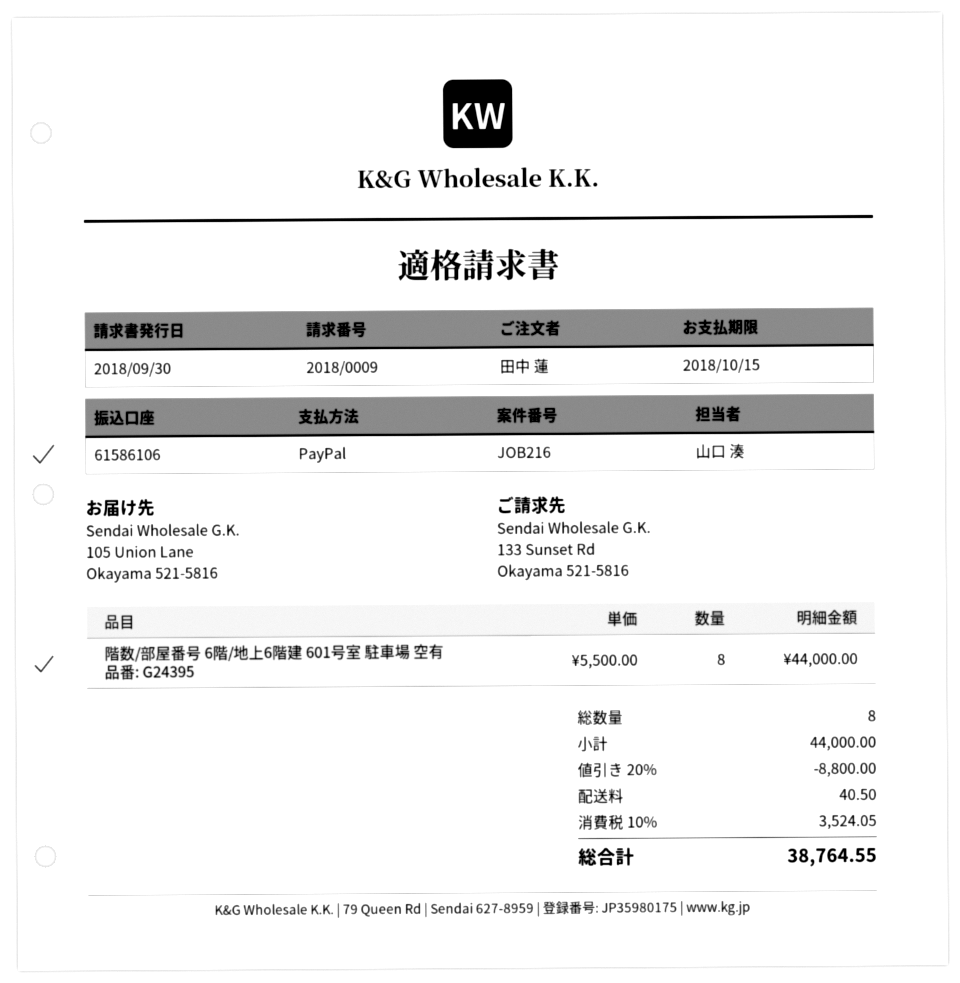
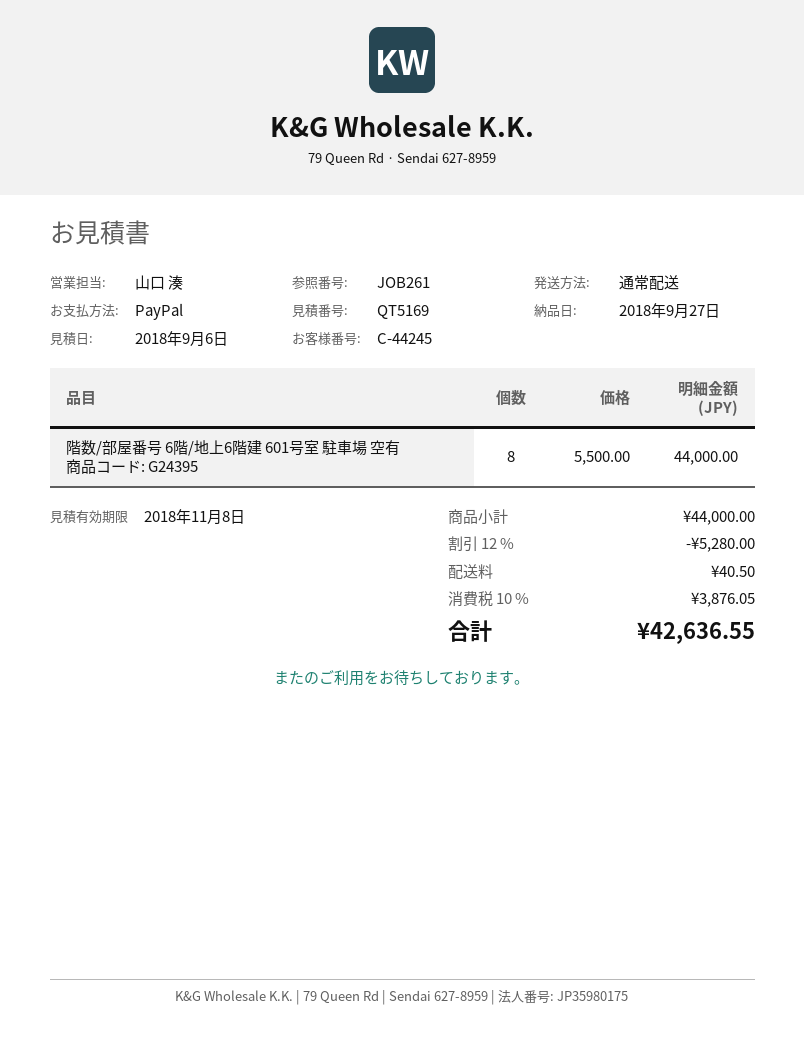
reference: JOB216 -> JOB261
discount: 20% = 8800.00 -> 12% = 5280.00
tax: 10% = 3524.05 -> 10% = 3876.05
total: 38764.55 -> 42636.55

